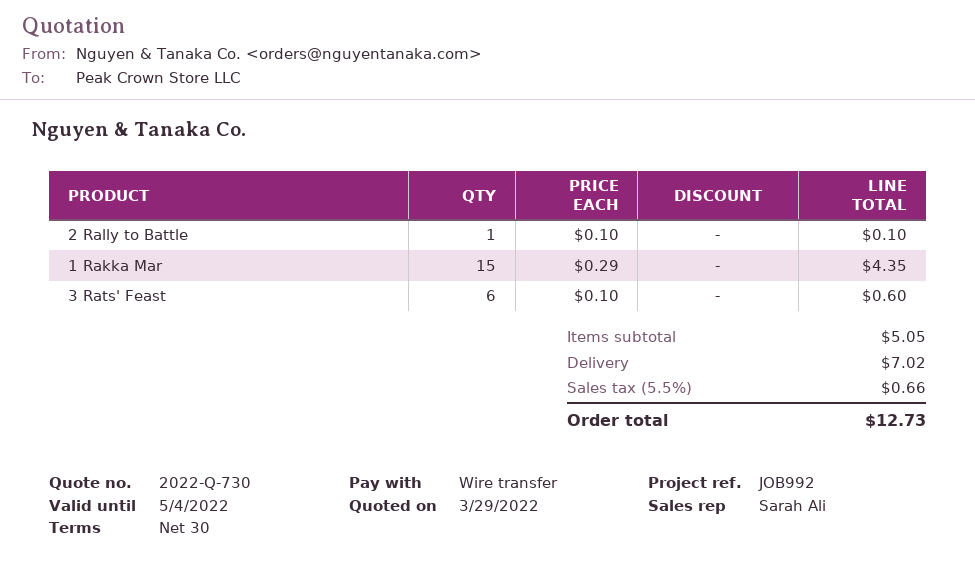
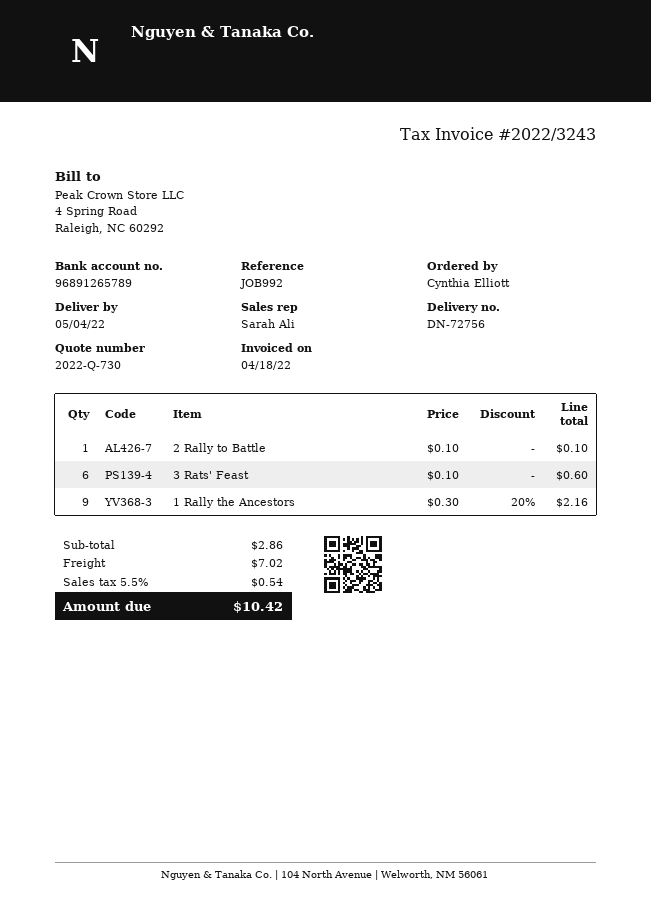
1 Rakka Mar: 15 x 0.29 = 4.35 -> none
1 Rally the Ancestors: none -> 9 x 0.30 - 20% = 2.16
subtotal: 5.05 -> 2.86
tax: 5.5% = 0.66 -> 5.5% = 0.54
total: 12.73 -> 10.42

